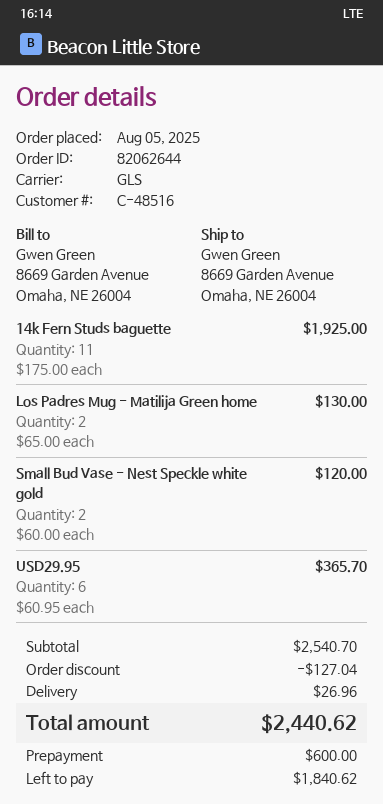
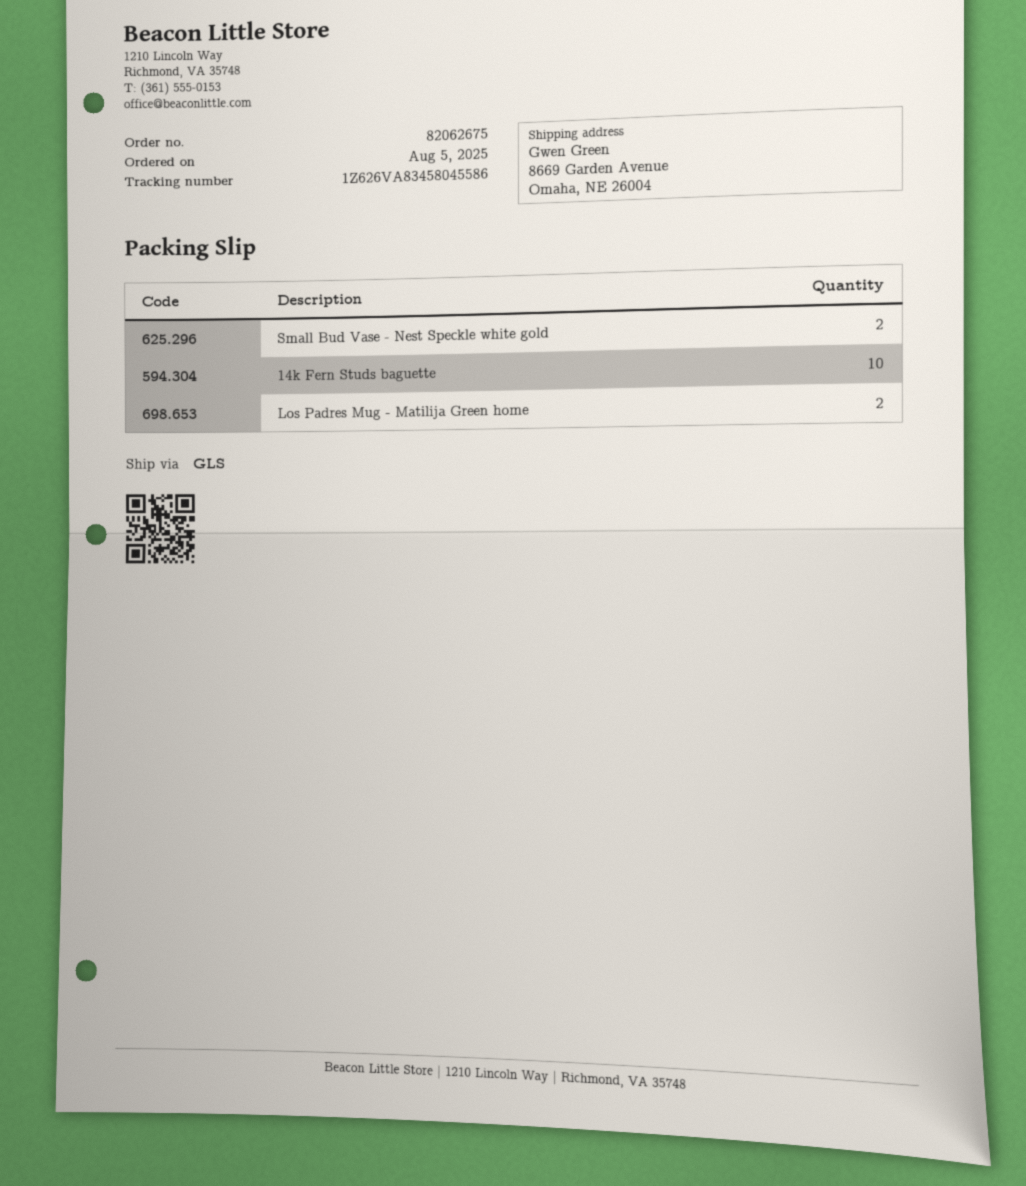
order number: 82062644 -> 82062675
14k Fern Studs baguette: 11 -> 10
USD29.95: 6 -> none

